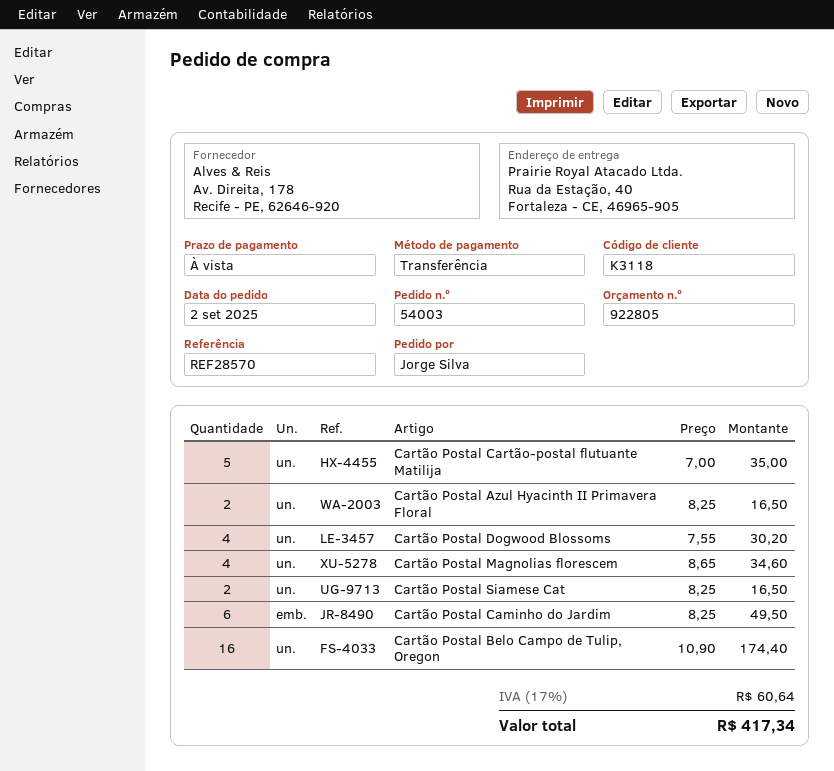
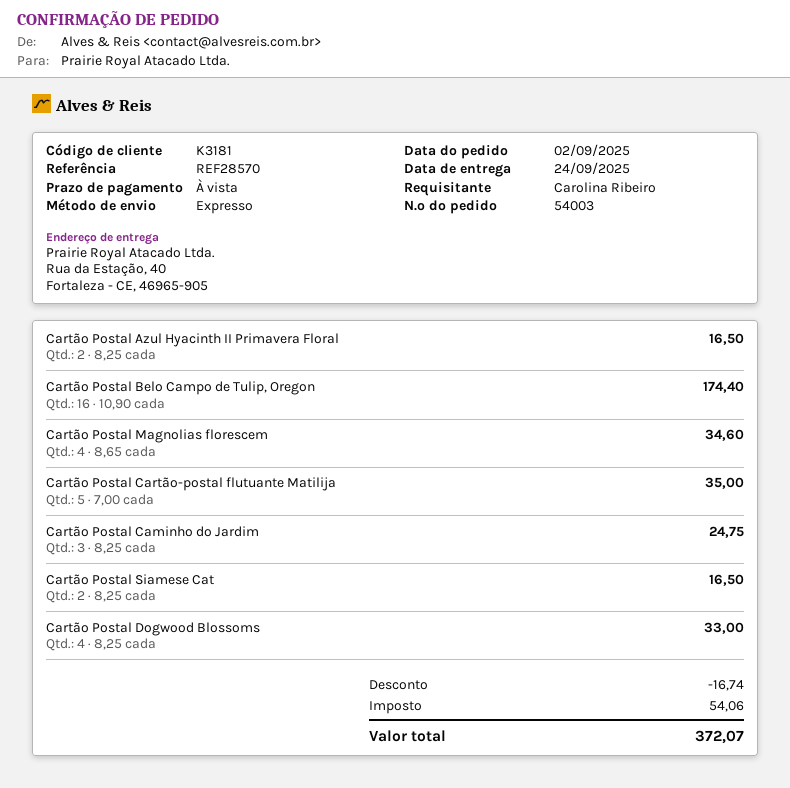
customer number: K3118 -> K3181
ordered by: Jorge Silva -> Carolina Ribeiro
Cartão Postal Dogwood Blossoms: 4 x 7.55 = 30.20 -> 4 x 8.25 = 33.00
Cartão Postal Caminho do Jardim: 6 x 8.25 = 49.50 -> 3 x 8.25 = 24.75
discount: none -> 16.74
tax: 60.64 -> 54.06
total: 417.34 -> 372.07

